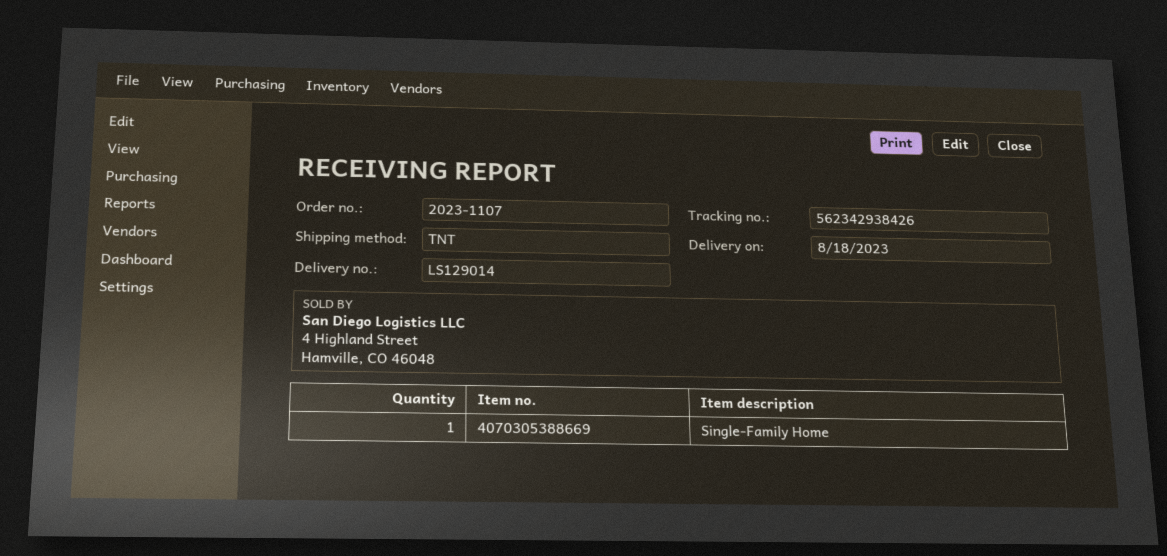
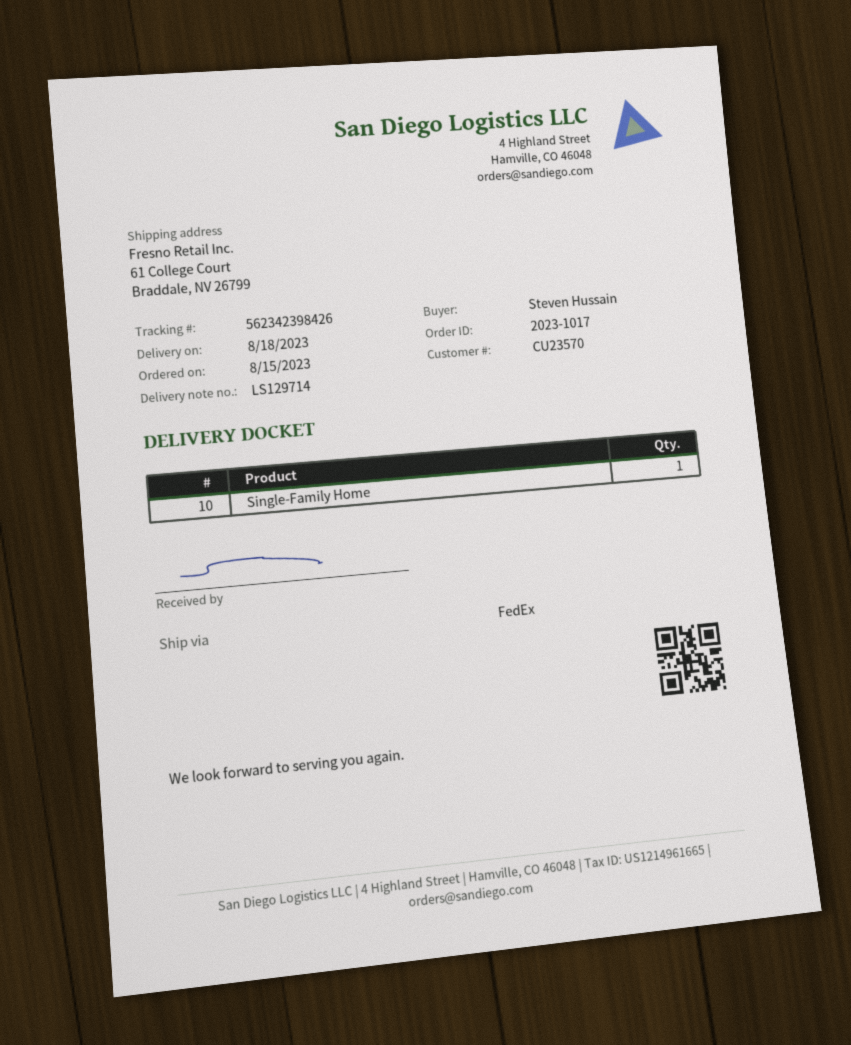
order number: 2023-1107 -> 2023-1017
delivery note number: LS129014 -> LS129714
shipping method: TNT -> FedEx
tracking number: 562342938426 -> 562342398426

